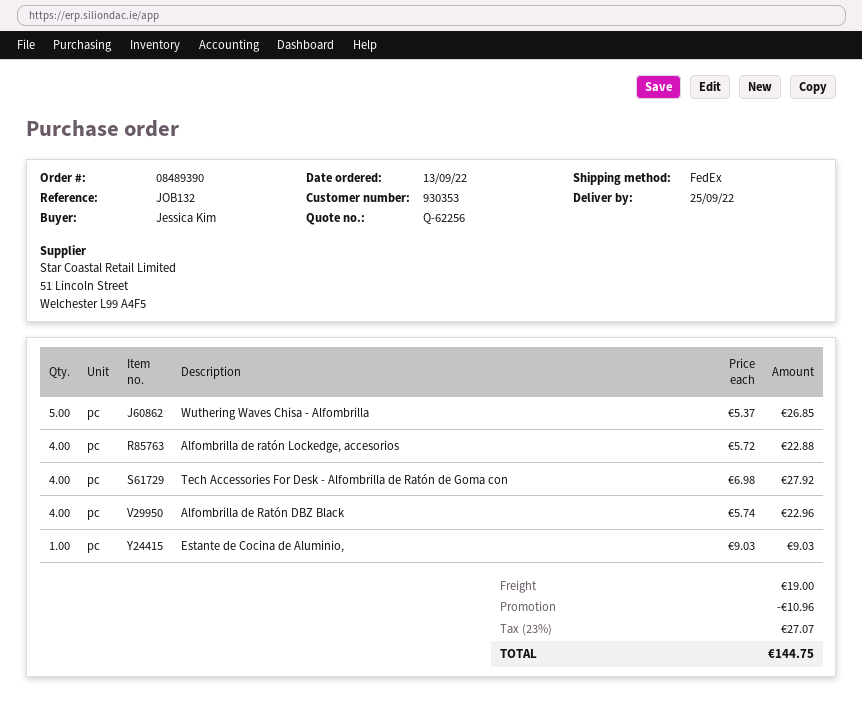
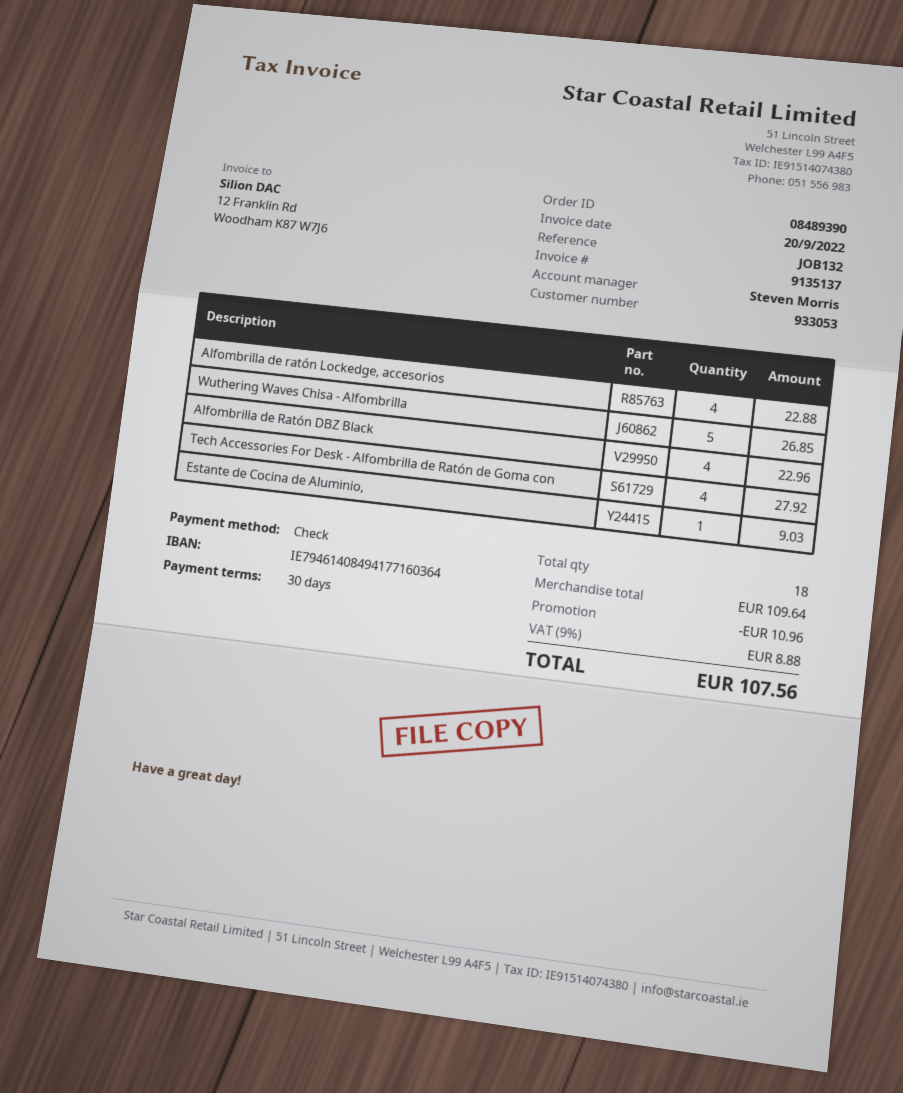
customer number: 930353 -> 933053
shipping: 19.00 -> none
tax: 23% = 27.07 -> 9% = 8.88
total: 144.75 -> 107.56

